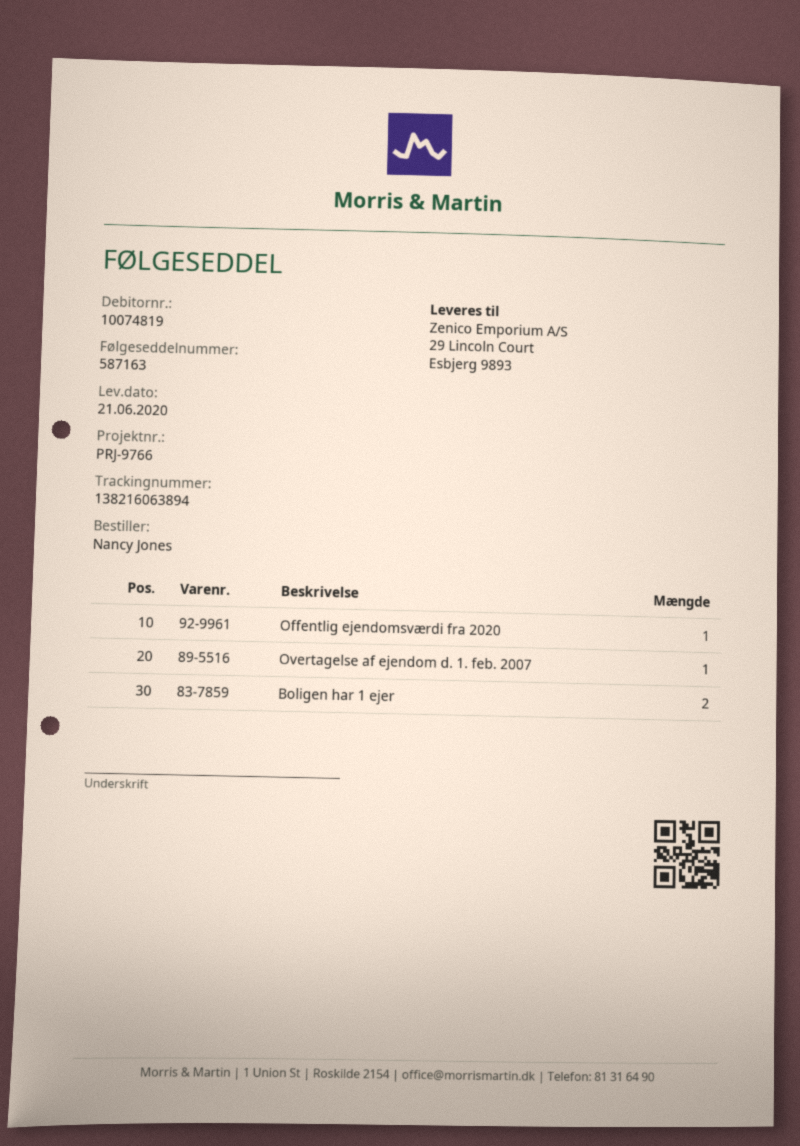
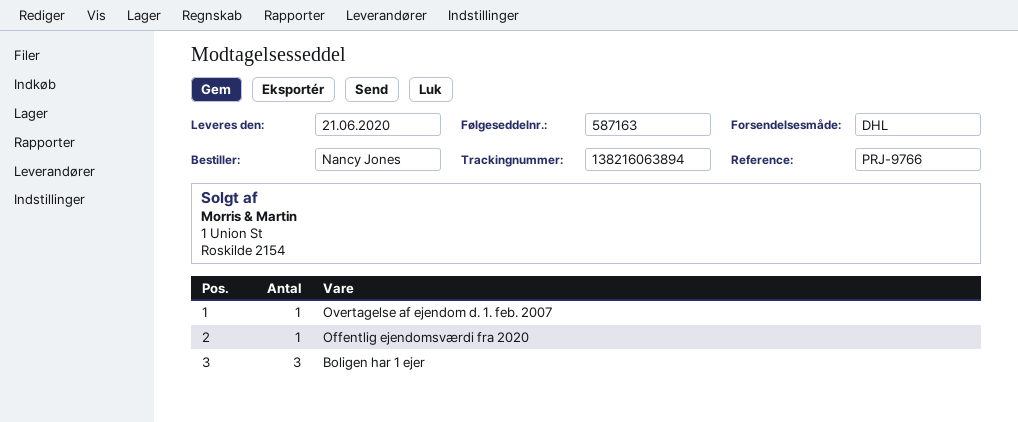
Boligen har 1 ejer: 2 -> 3

